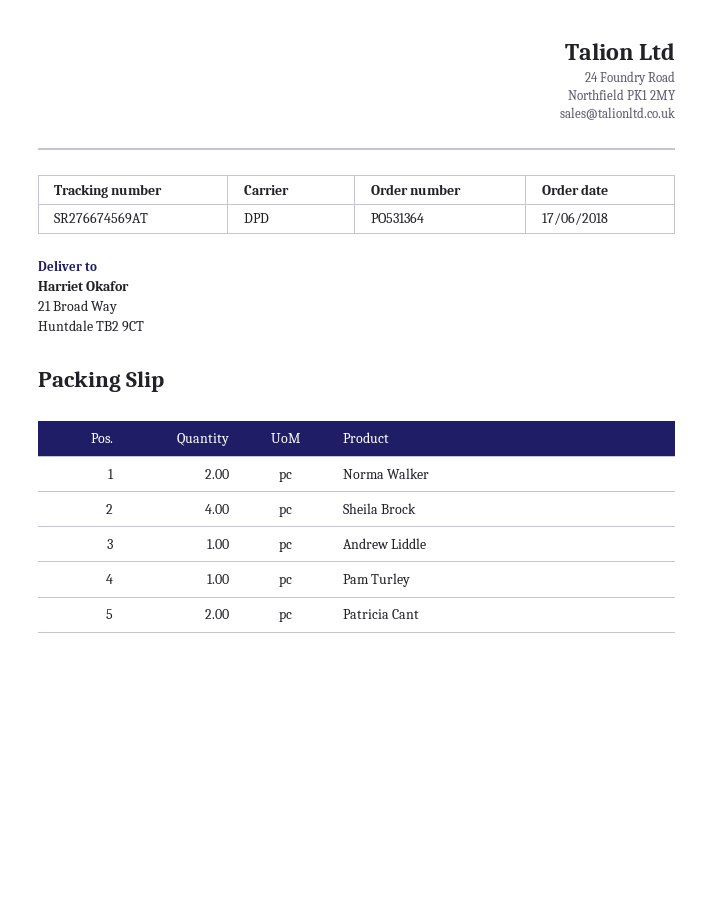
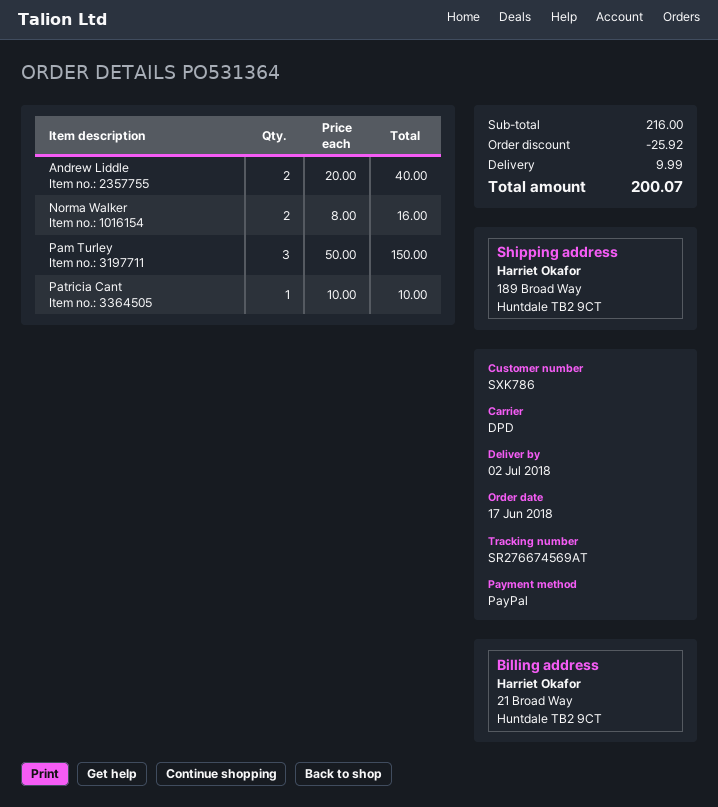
ship to: 21 Broad Way, Huntdale TB2 9CT -> 189 Broad Way, Huntdale TB2 9CT
Sheila Brock: 4 -> none
Andrew Liddle: 1 -> 2
Pam Turley: 1 -> 3
Patricia Cant: 2 -> 1

